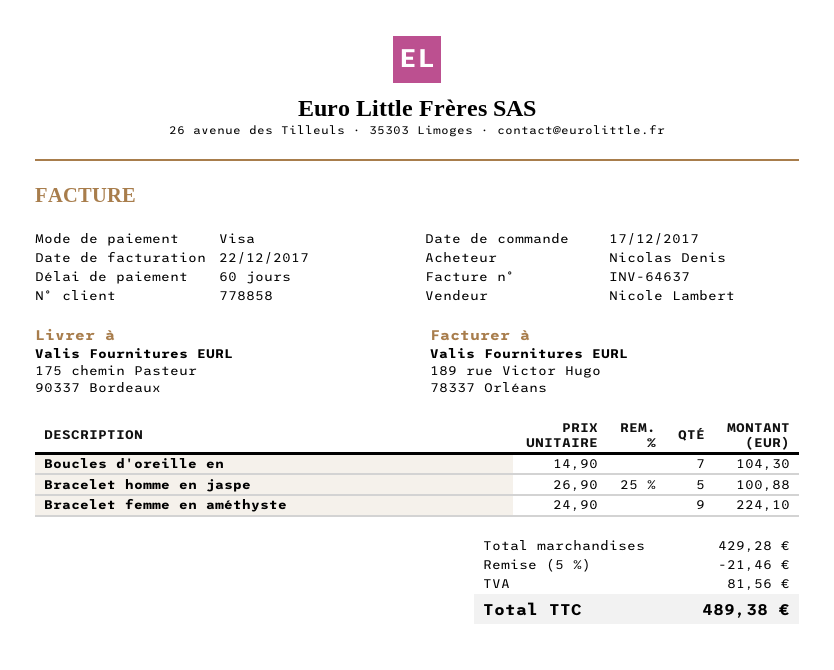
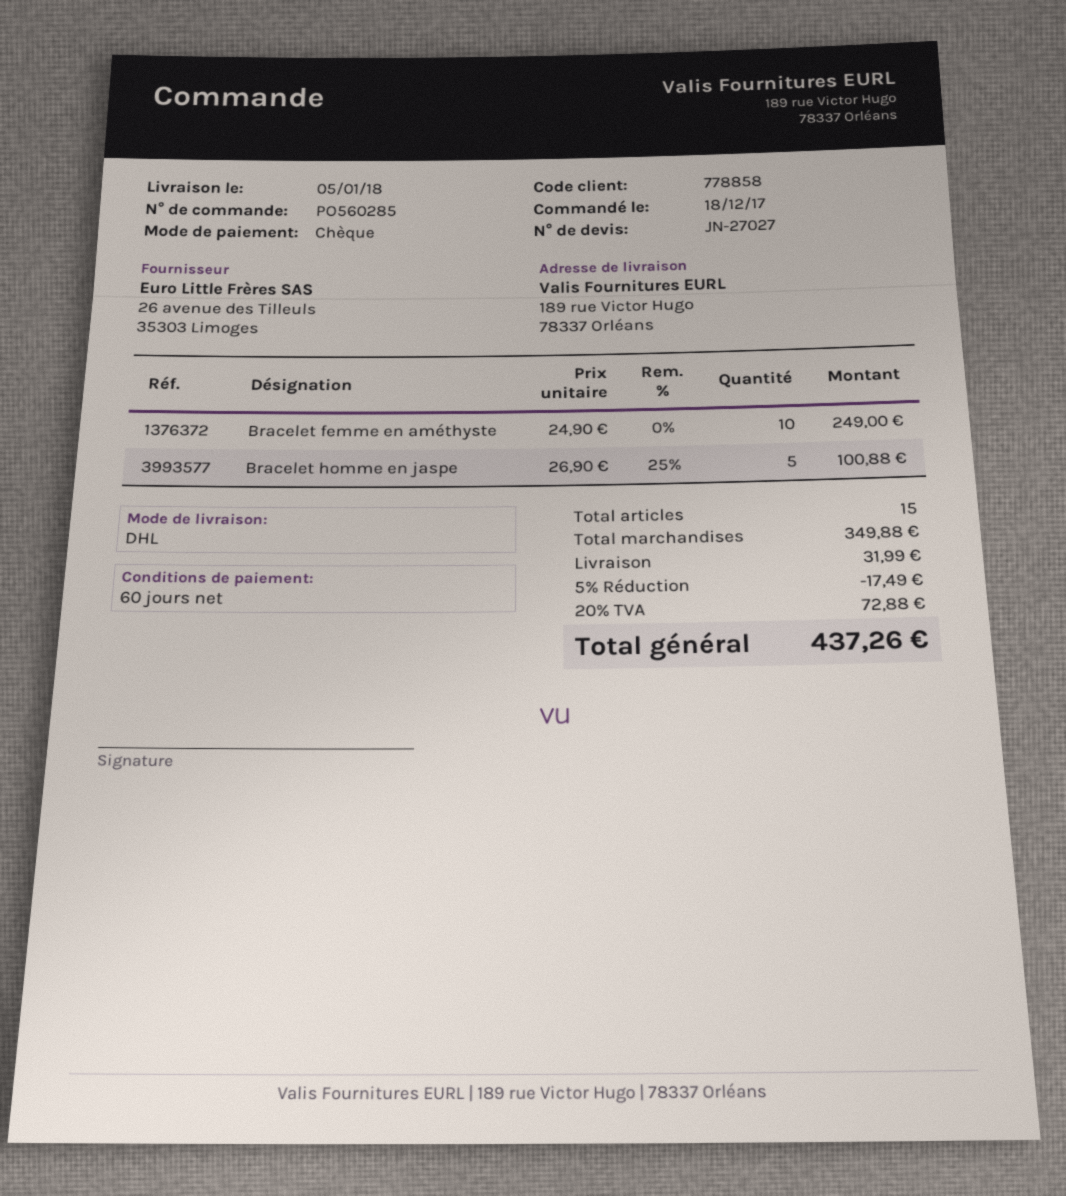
order date: 2017-12-17 -> 2017-12-18
payment method: Visa -> cheque
ship to: 175 chemin Pasteur, 90337 Bordeaux -> 189 rue Victor Hugo, 78337 Orléans
Boucles d'oreille en: 7 x 14.90 = 104.30 -> none
Bracelet femme en améthyste: 9 x 24.90 = 224.10 -> 10 x 24.90 = 249.00
subtotal: 429.28 -> 349.88
discount: 5% = 21.46 -> 5% = 17.49
shipping: none -> 31.99
tax: 81.56 -> 72.88
total: 489.38 -> 437.26

